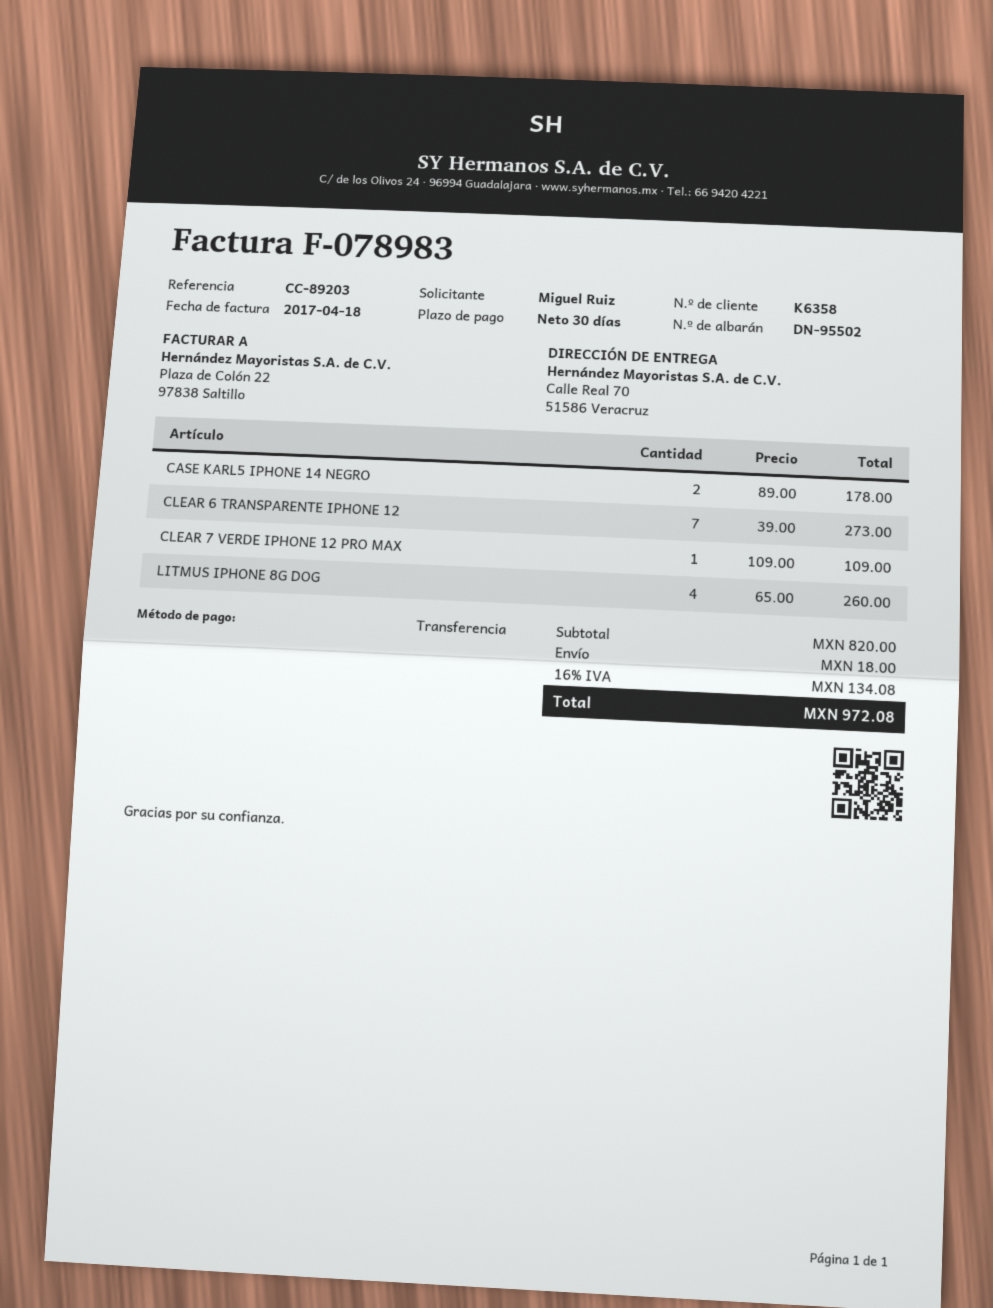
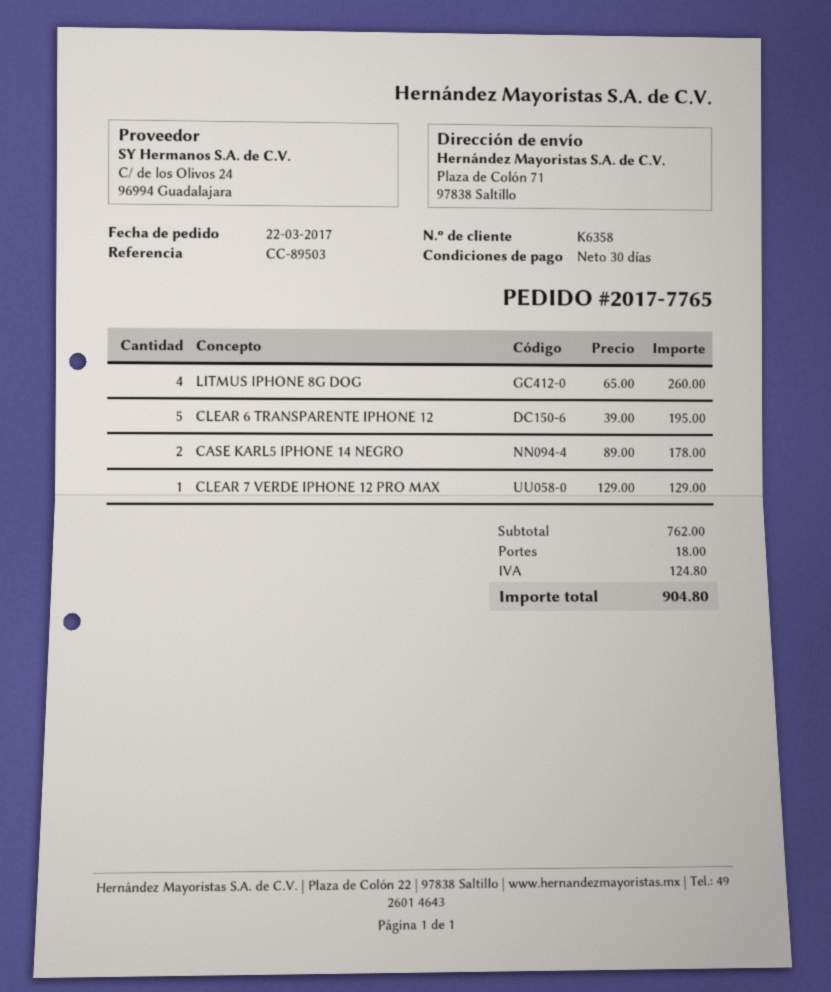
reference: CC-89203 -> CC-89503
ship to: Calle Real 70, 51586 Veracruz -> Plaza de Colón 71, 97838 Saltillo
CLEAR 6 TRANSPARENTE IPHONE 12: 7 x 39.00 = 273.00 -> 5 x 39.00 = 195.00
CLEAR 7 VERDE IPHONE 12 PRO MAX: 1 x 109.00 = 109.00 -> 1 x 129.00 = 129.00
subtotal: 820.00 -> 762.00
tax: 134.08 -> 124.80
total: 972.08 -> 904.80

